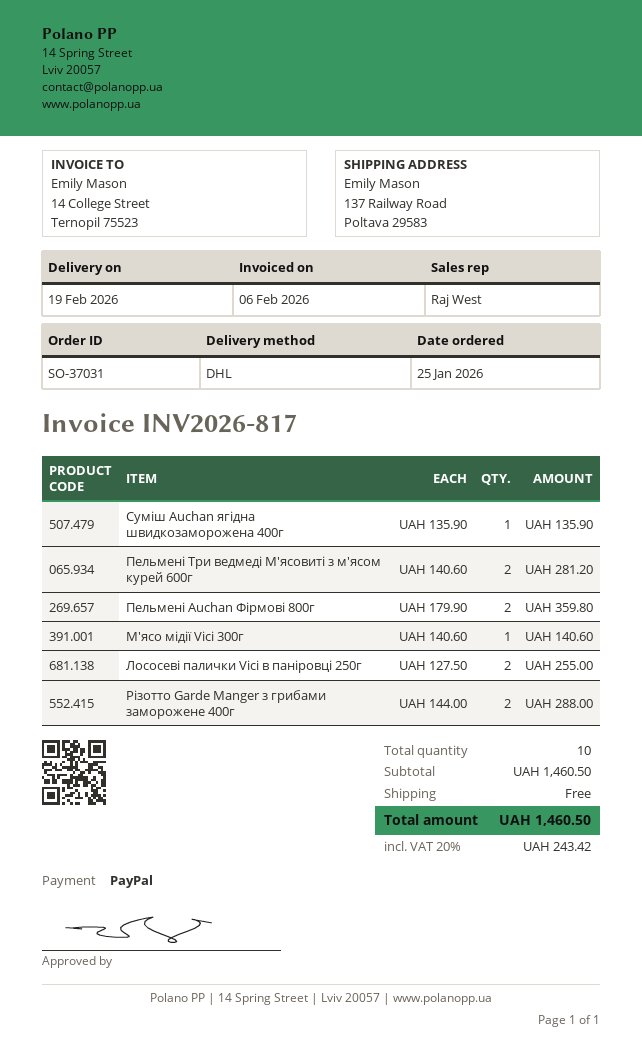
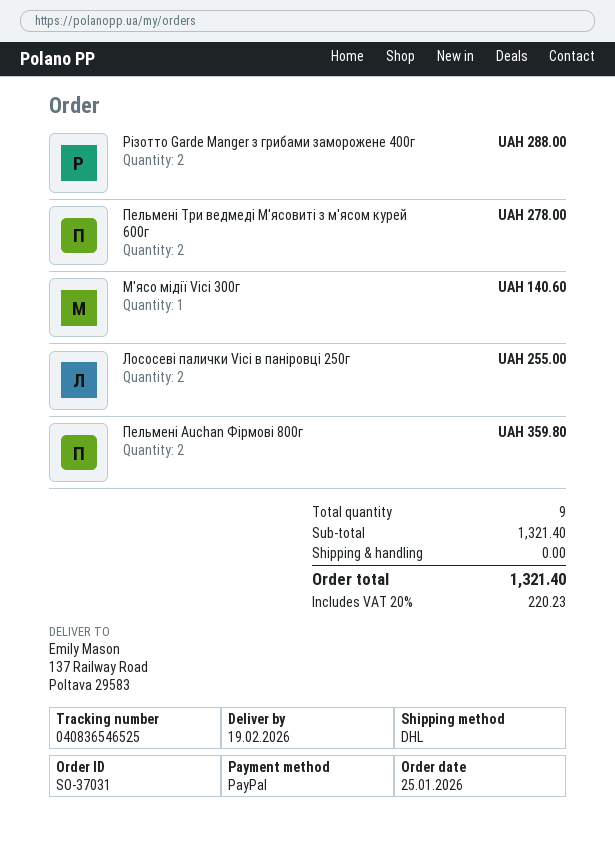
Суміш Auchan ягідна швидкозаморожена 400г: 1 for 135.90 -> none
Пельмені Три ведмеді М'ясовиті з м'ясом курей 600г: 2 for 281.20 -> 2 for 278.00
total quantity: 10 -> 9
subtotal: 1460.50 -> 1321.40
tax: 20% = 243.42 -> 20% = 220.23
total: 1460.50 -> 1321.40

